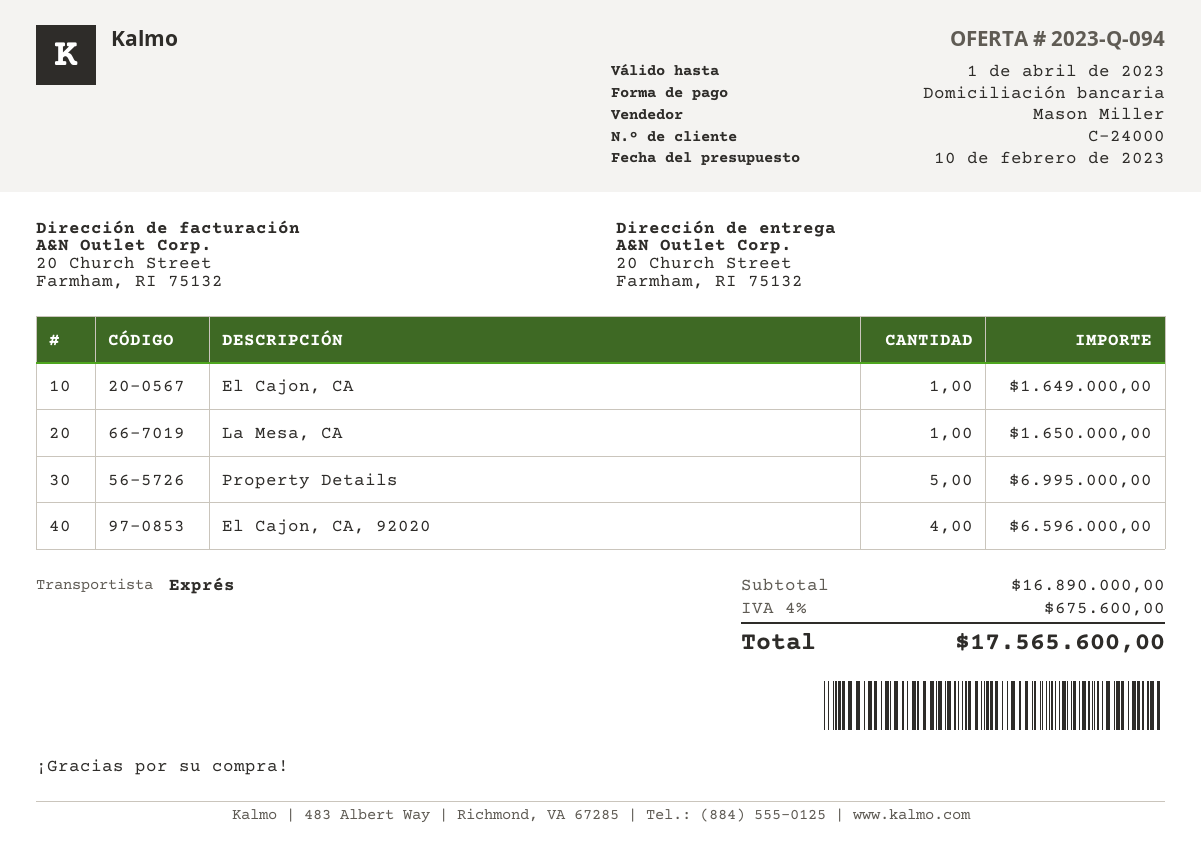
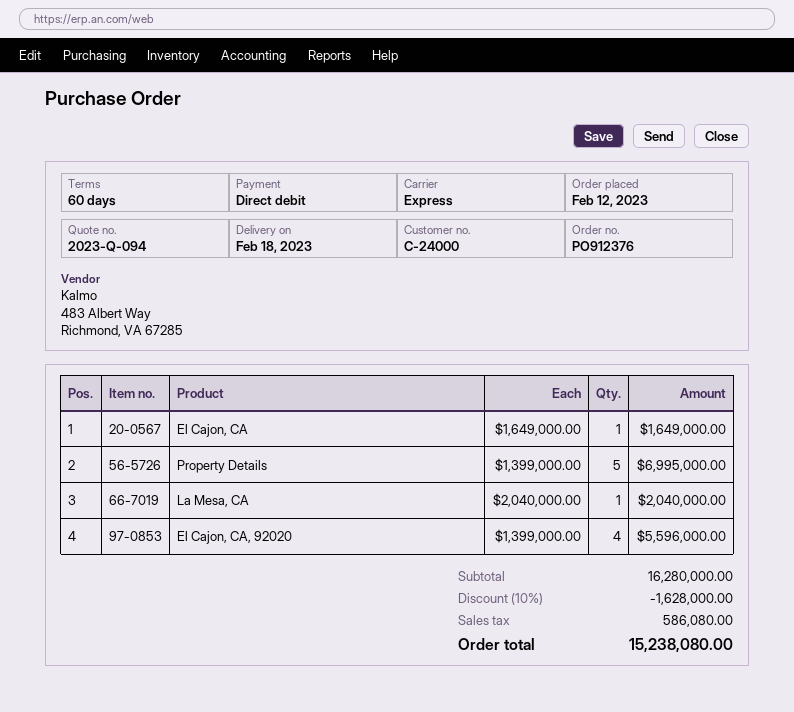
La Mesa, CA: 1 for 1650000.00 -> 1 for 2040000.00
El Cajon, CA, 92020: 4 for 6596000.00 -> 4 for 5596000.00
subtotal: 16890000.00 -> 16280000.00
discount: none -> 10% = 1628000.00
tax: 675600.00 -> 586080.00
total: 17565600.00 -> 15238080.00

